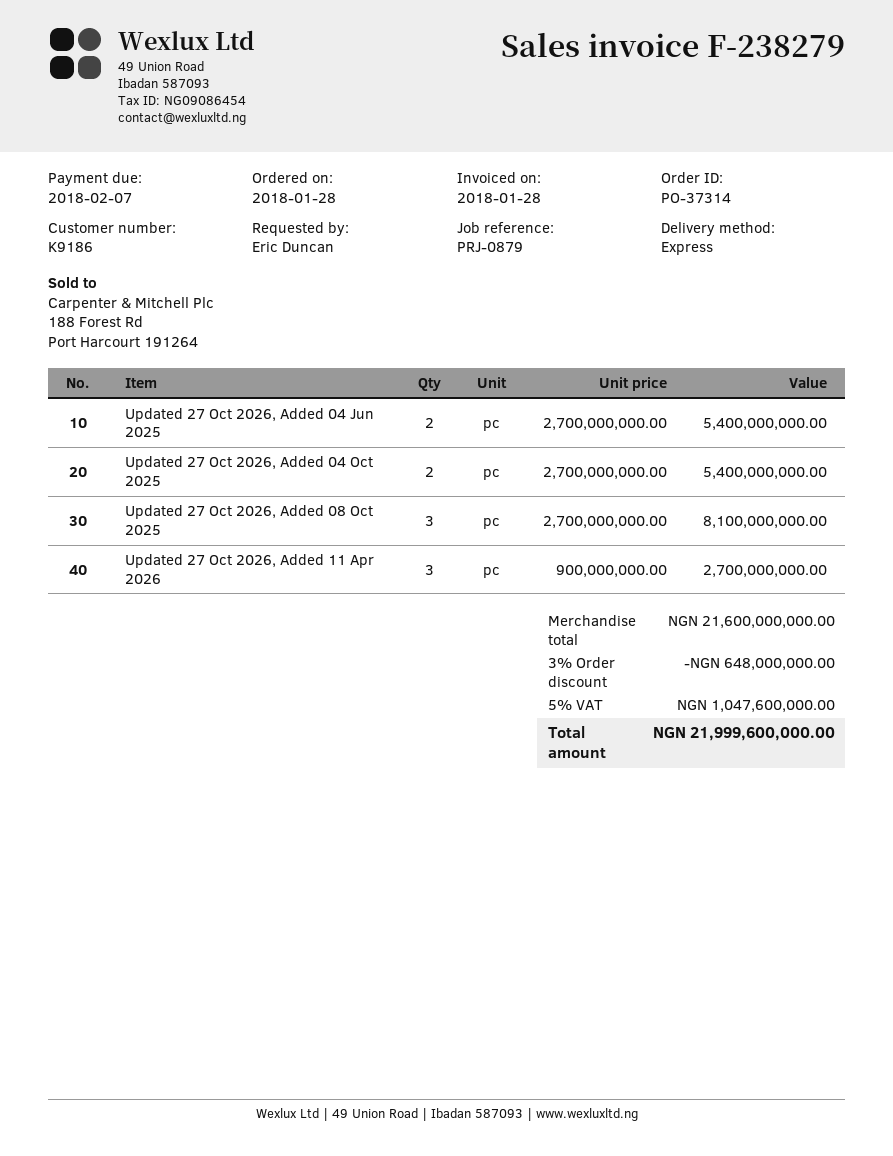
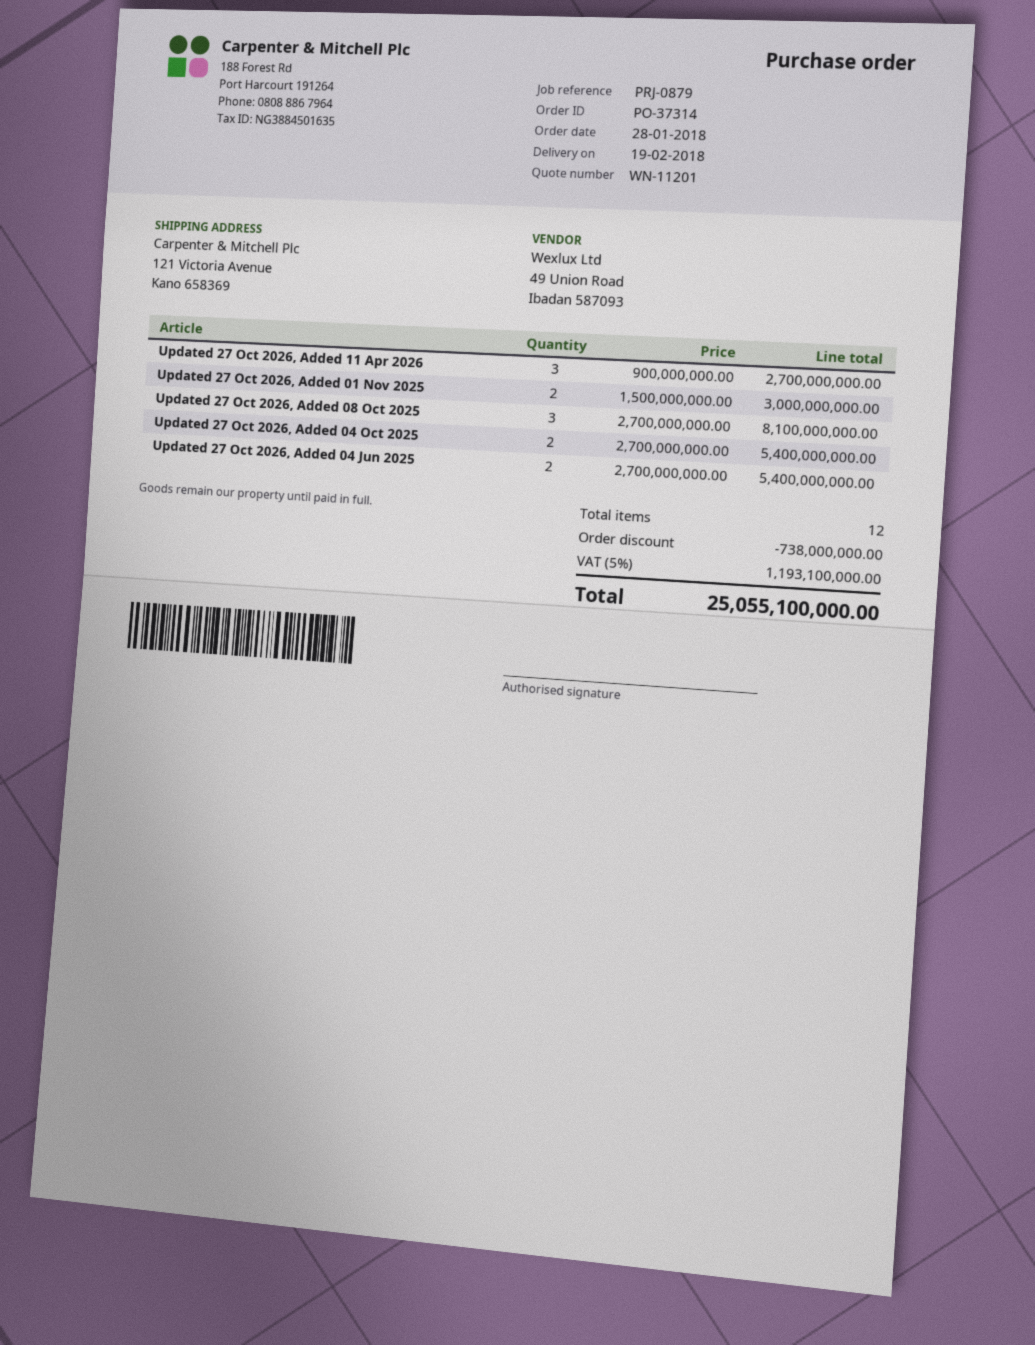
Updated 27 Oct 2026, Added 01 Nov 2025: none -> 2 x 1500000000.00 = 3000000000.00
discount: 648000000.00 -> 738000000.00
tax: 5% = 1047600000.00 -> 5% = 1193100000.00
total: 21999600000.00 -> 25055100000.00

